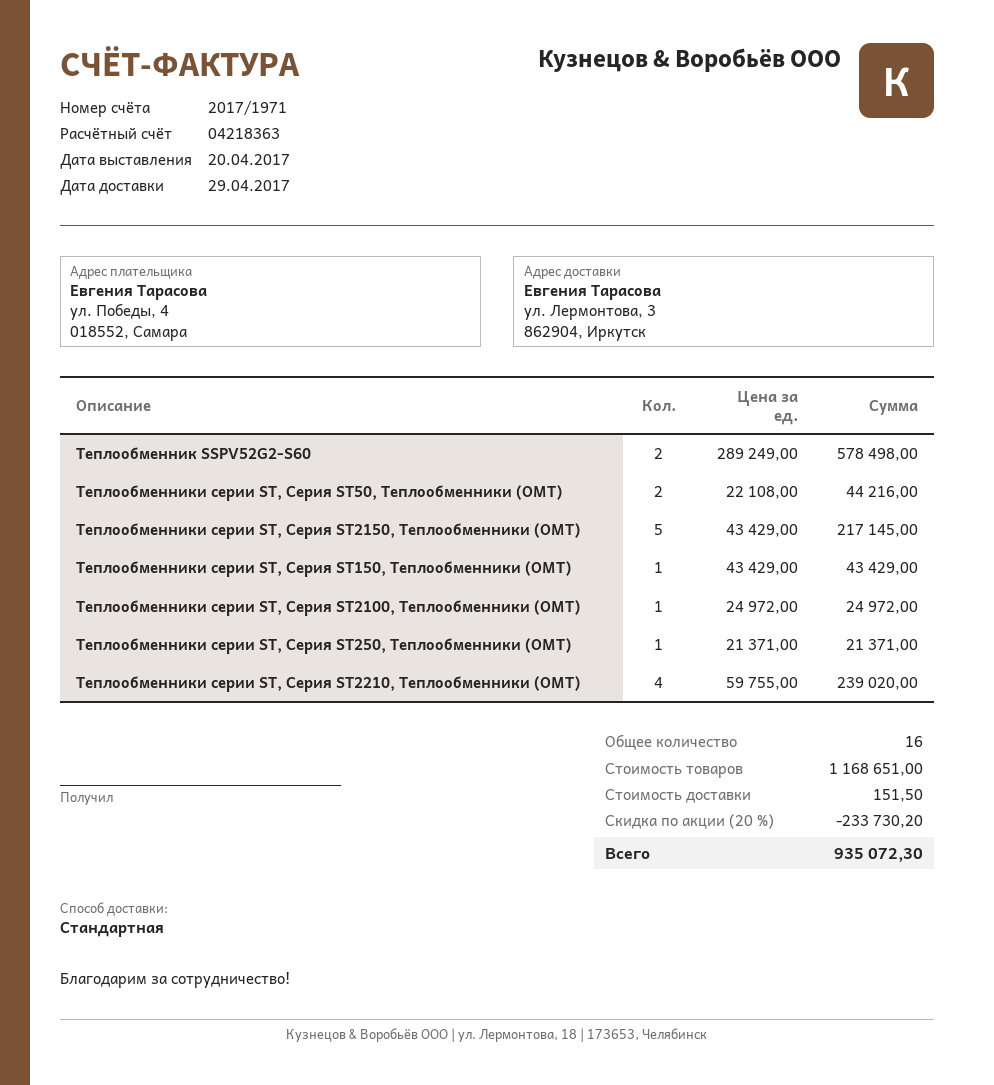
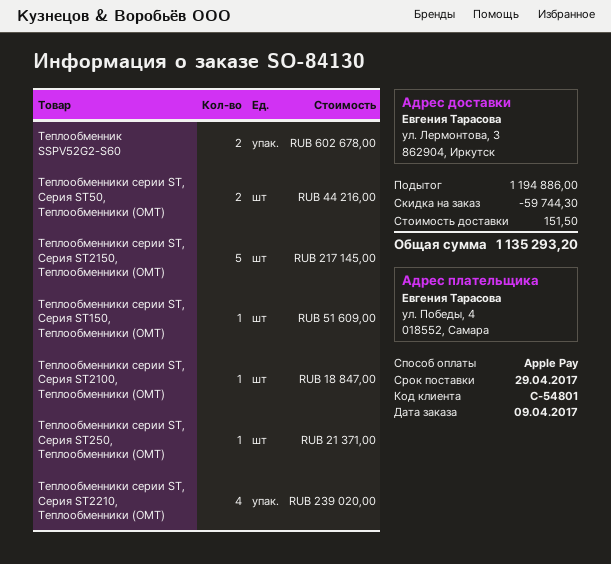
Теплообменник SSPV52G2-S60: 2 for 578498.00 -> 2 for 602678.00
Теплообменники серии ST, Серия ST150, Теплообменники (OMT): 1 for 43429.00 -> 1 for 51609.00
Теплообменники серии ST, Серия ST2100, Теплообменники (OMT): 1 for 24972.00 -> 1 for 18847.00
subtotal: 1168651.00 -> 1194886.00
discount: 233730.20 -> 59744.30
total: 935072.30 -> 1135293.20

